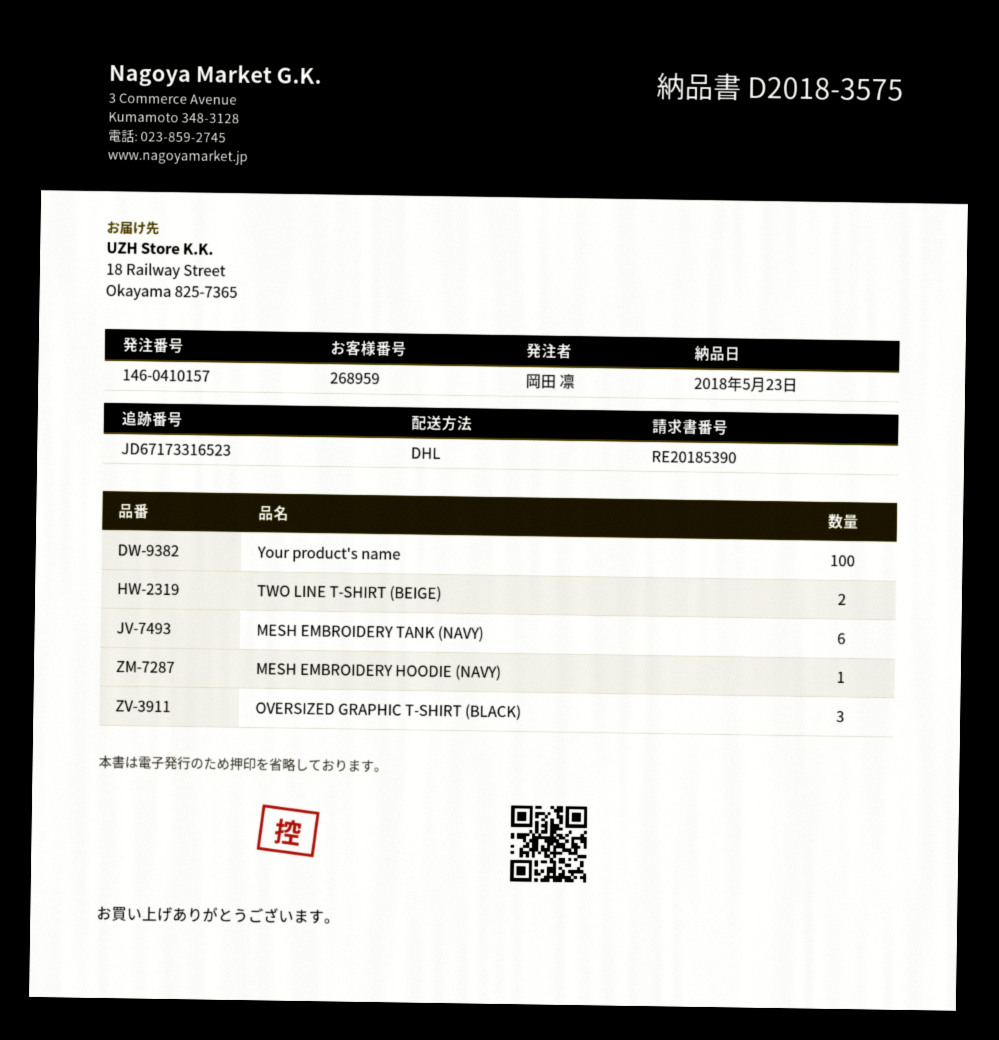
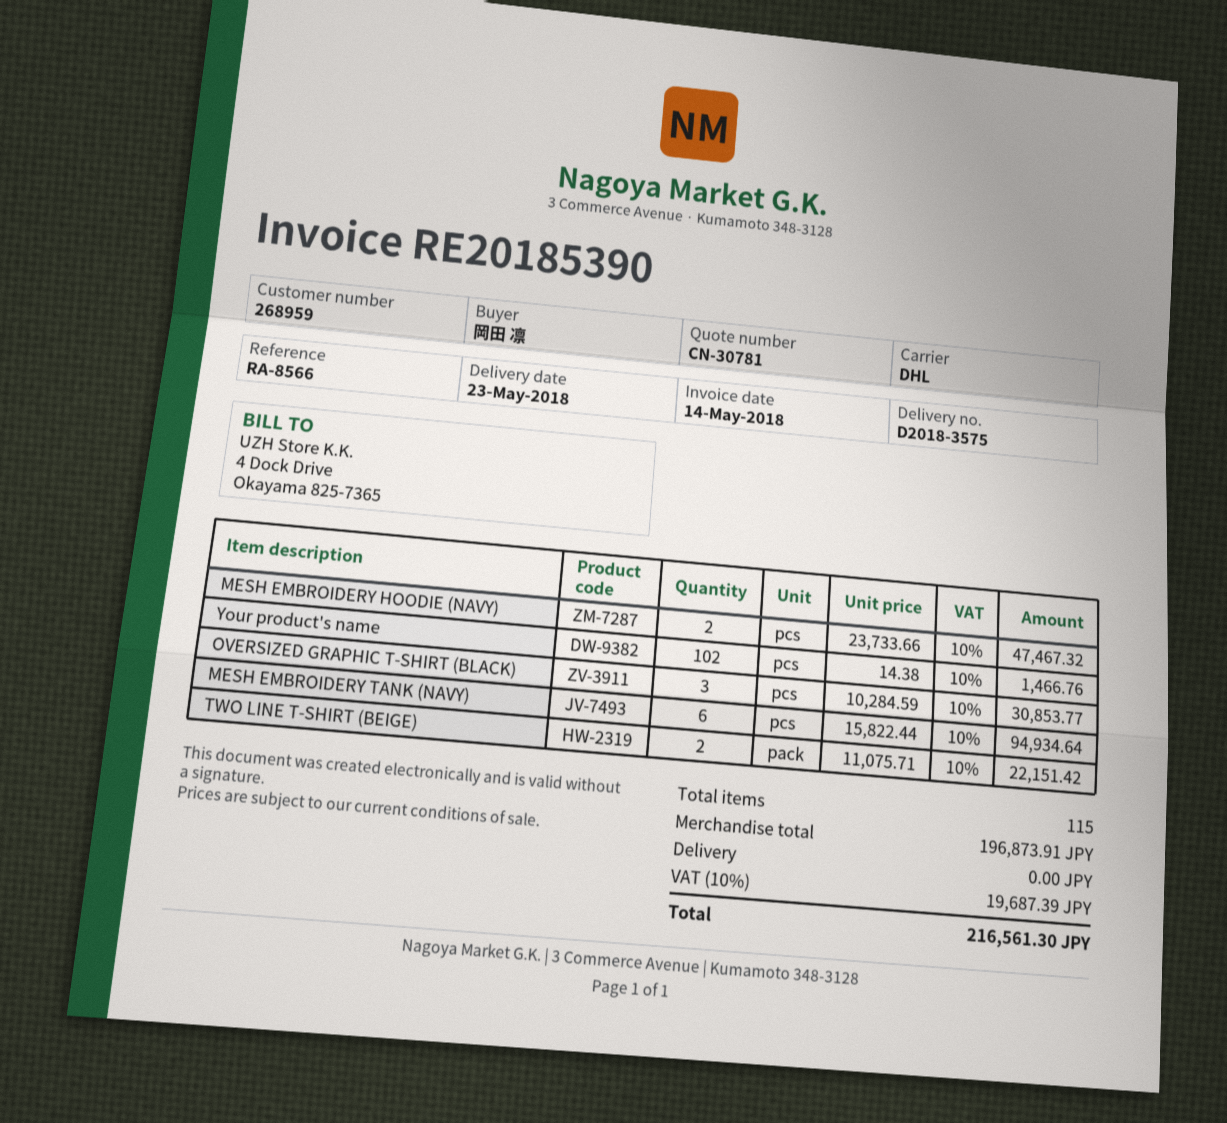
Your product's name: 100 -> 102
MESH EMBROIDERY HOODIE (NAVY): 1 -> 2

